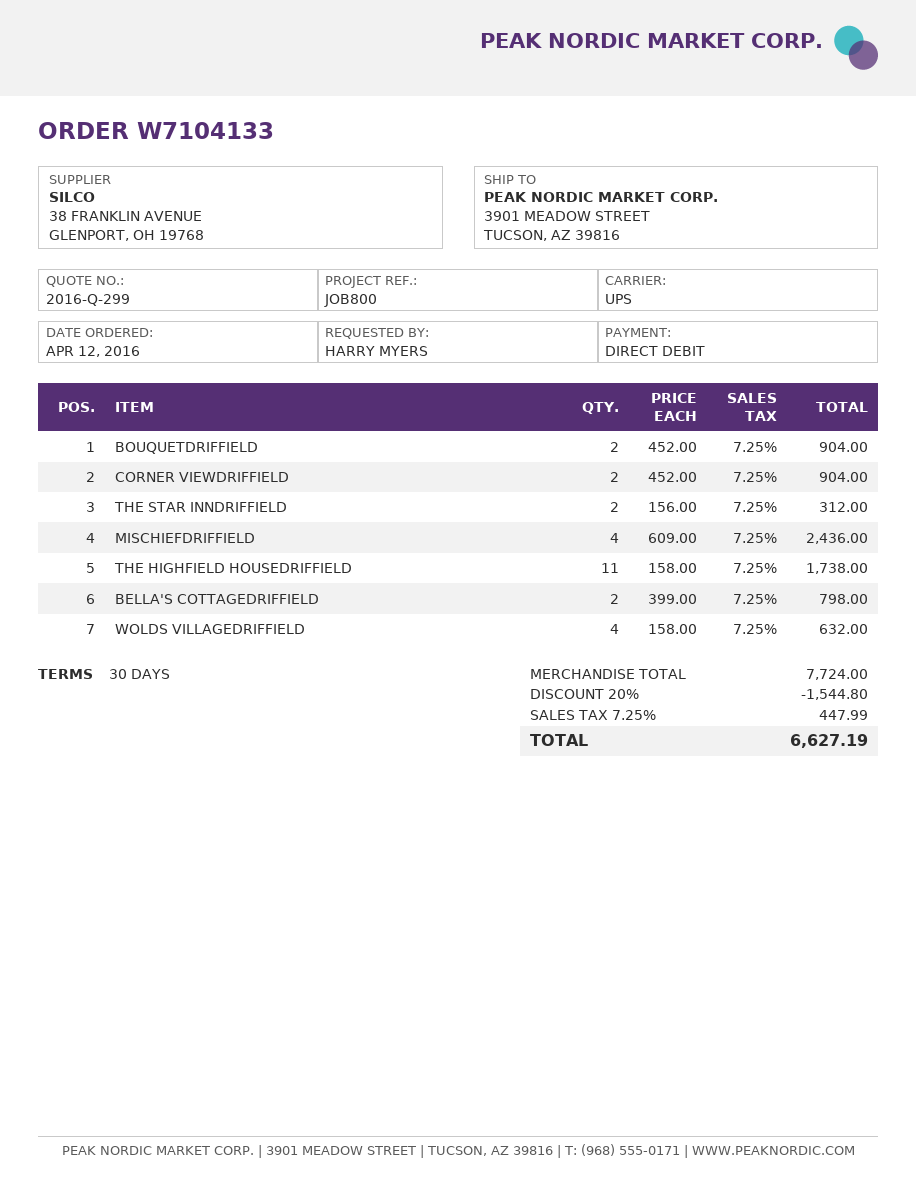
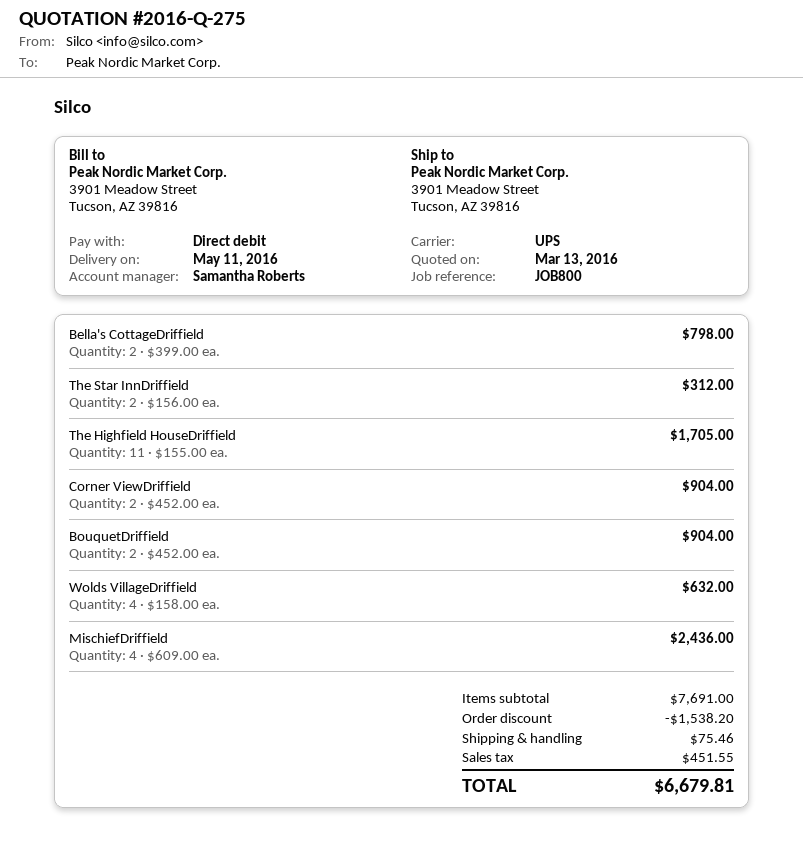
quote number: 2016-Q-299 -> 2016-Q-275
THE HIGHFIELD HOUSEDRIFFIELD: 11 x 158.00 = 1738.00 -> 11 x 155.00 = 1705.00
subtotal: 7724.00 -> 7691.00
discount: 1544.80 -> 1538.20
shipping: none -> 75.46
tax: 447.99 -> 451.55
total: 6627.19 -> 6679.81

